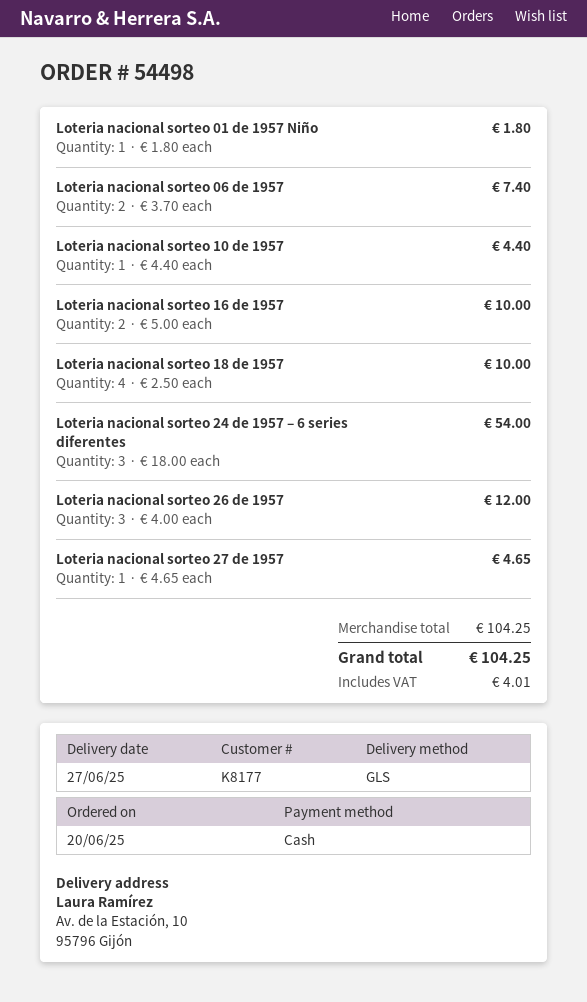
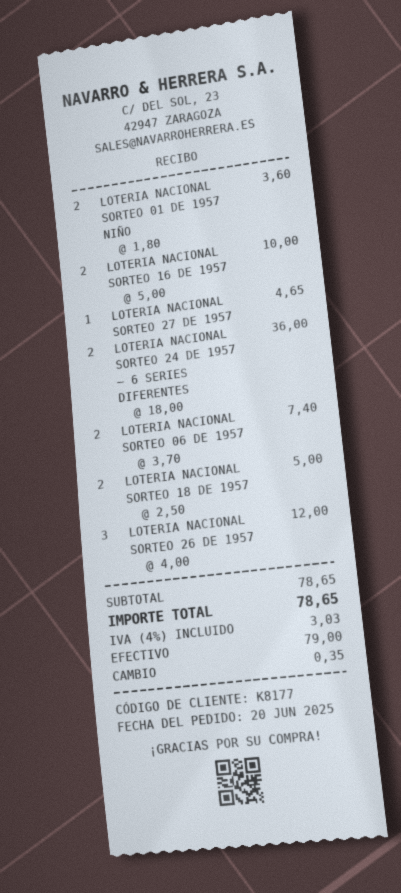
Loteria nacional sorteo 01 de 1957 Niño: 1 x 1.80 = 1.80 -> 2 x 1.80 = 3.60
Loteria nacional sorteo 10 de 1957: 1 x 4.40 = 4.40 -> none
Loteria nacional sorteo 18 de 1957: 4 x 2.50 = 10.00 -> 2 x 2.50 = 5.00
Loteria nacional sorteo 24 de 1957 – 6 series diferentes: 3 x 18.00 = 54.00 -> 2 x 18.00 = 36.00
subtotal: 104.25 -> 78.65
tax: 4.01 -> 3.03
total: 104.25 -> 78.65

